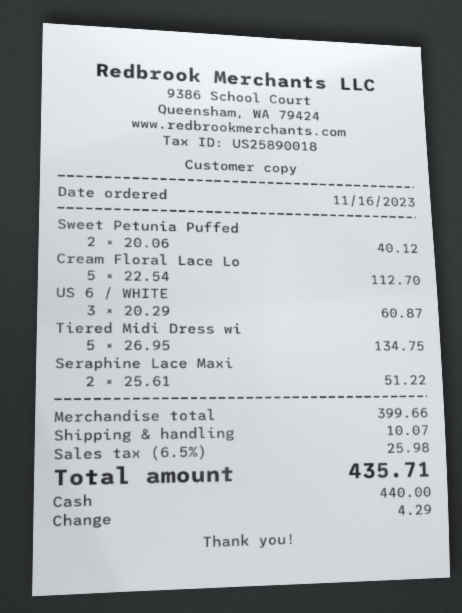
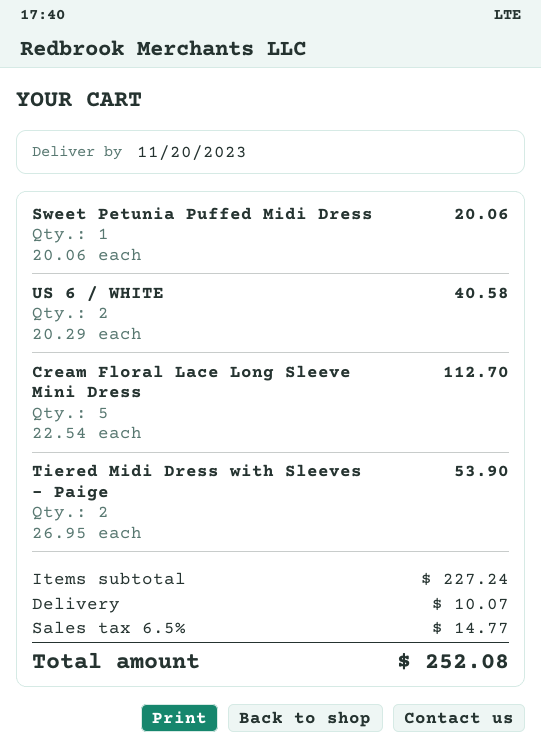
Sweet Petunia Puffed: 2 x 20.06 = 40.12 -> 1 x 20.06 = 20.06
US 6 / WHITE: 3 x 20.29 = 60.87 -> 2 x 20.29 = 40.58
Tiered Midi Dress wi: 5 x 26.95 = 134.75 -> 2 x 26.95 = 53.90
Seraphine Lace Maxi: 2 x 25.61 = 51.22 -> none
subtotal: 399.66 -> 227.24
tax: 6.5% = 25.98 -> 6.5% = 14.77
total: 435.71 -> 252.08

